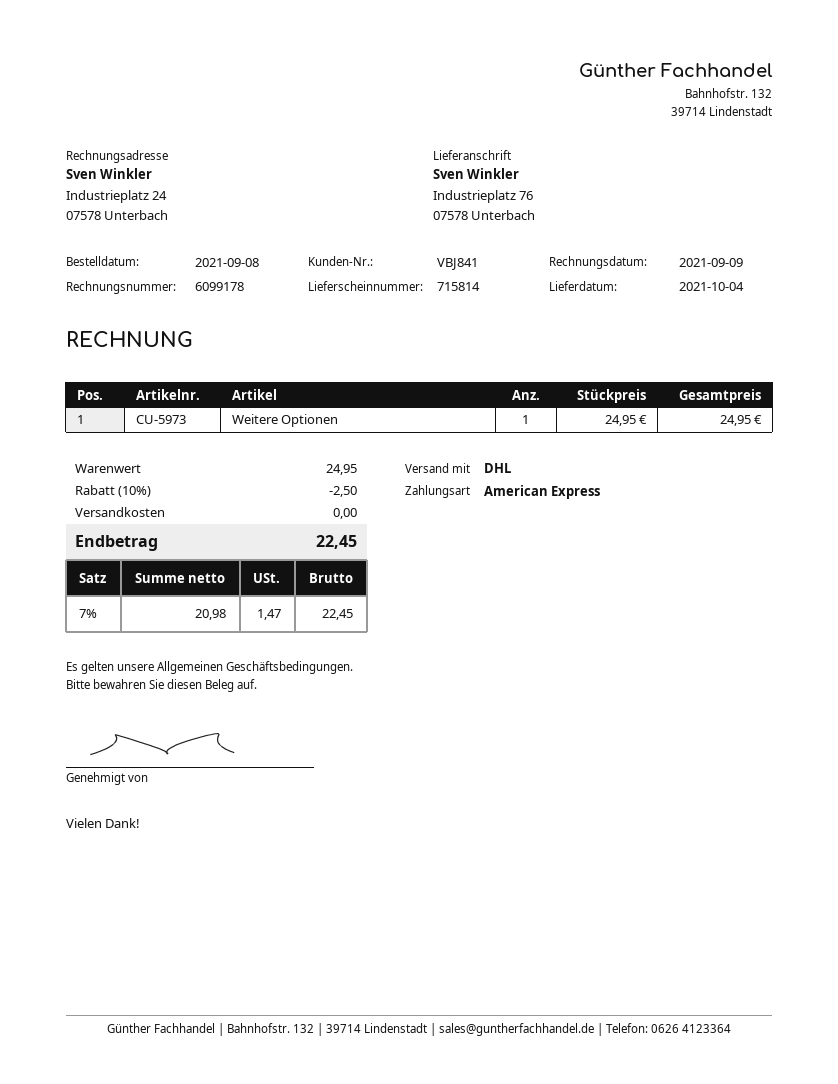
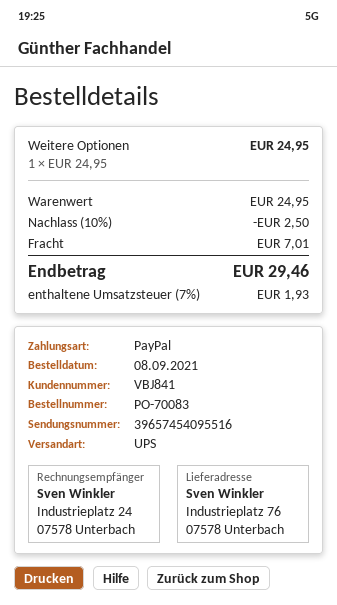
payment method: American Express -> PayPal
shipping method: DHL -> UPS
shipping: 0.00 -> 7.01
tax: 7% = 1.47 -> 7% = 1.93
total: 22.45 -> 29.46

